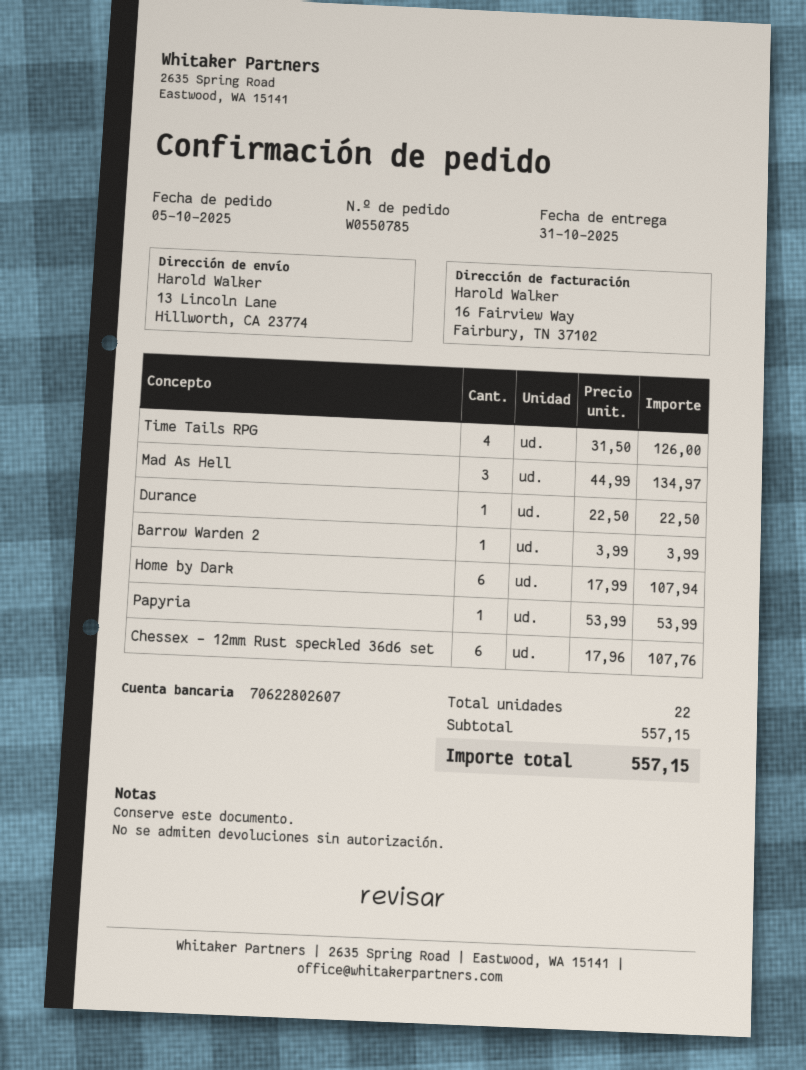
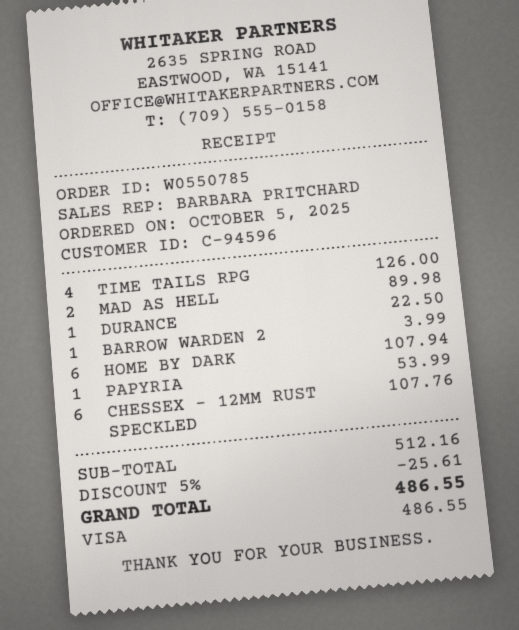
Mad As Hell: 3 for 134.97 -> 2 for 89.98
subtotal: 557.15 -> 512.16
discount: none -> 5% = 25.61
total: 557.15 -> 486.55

